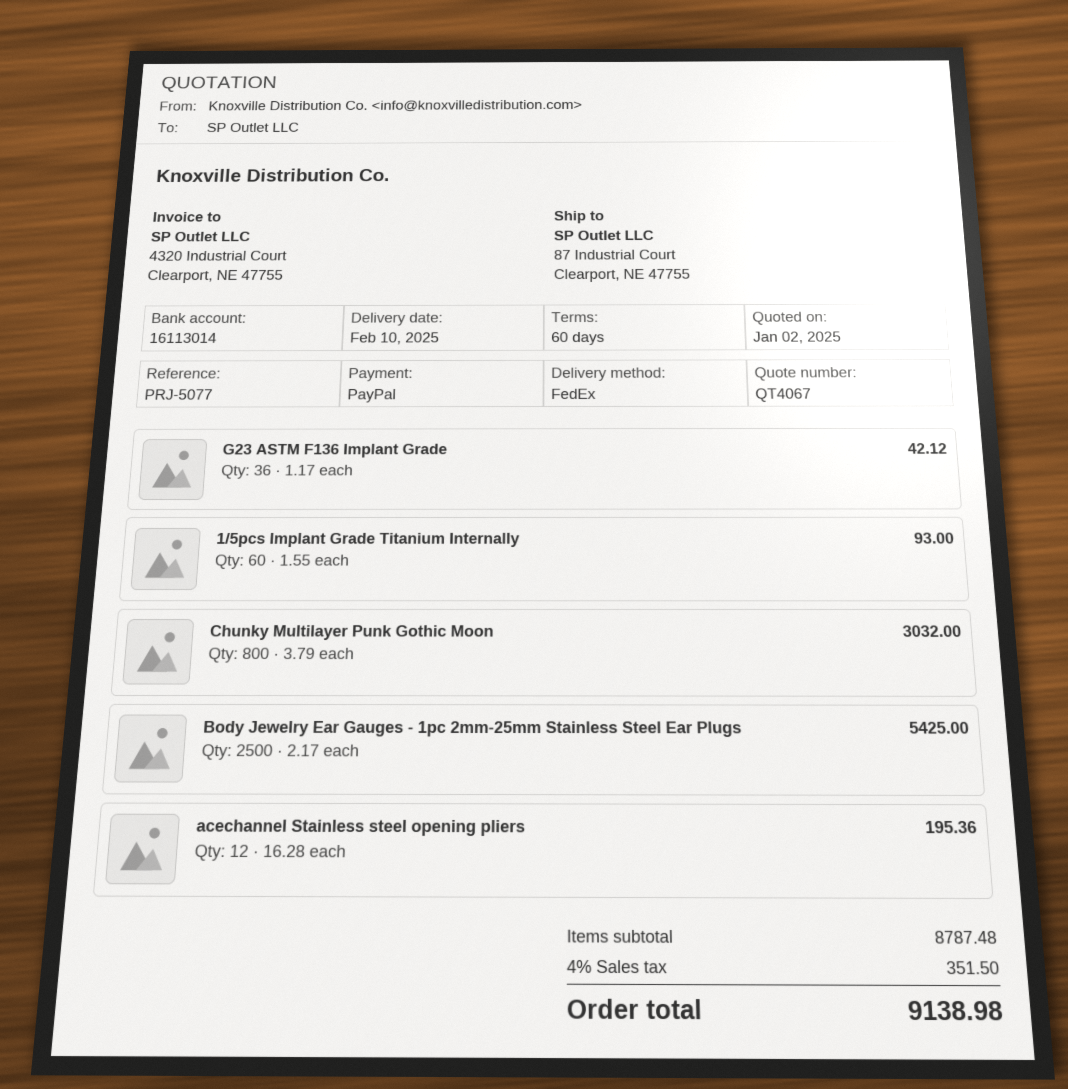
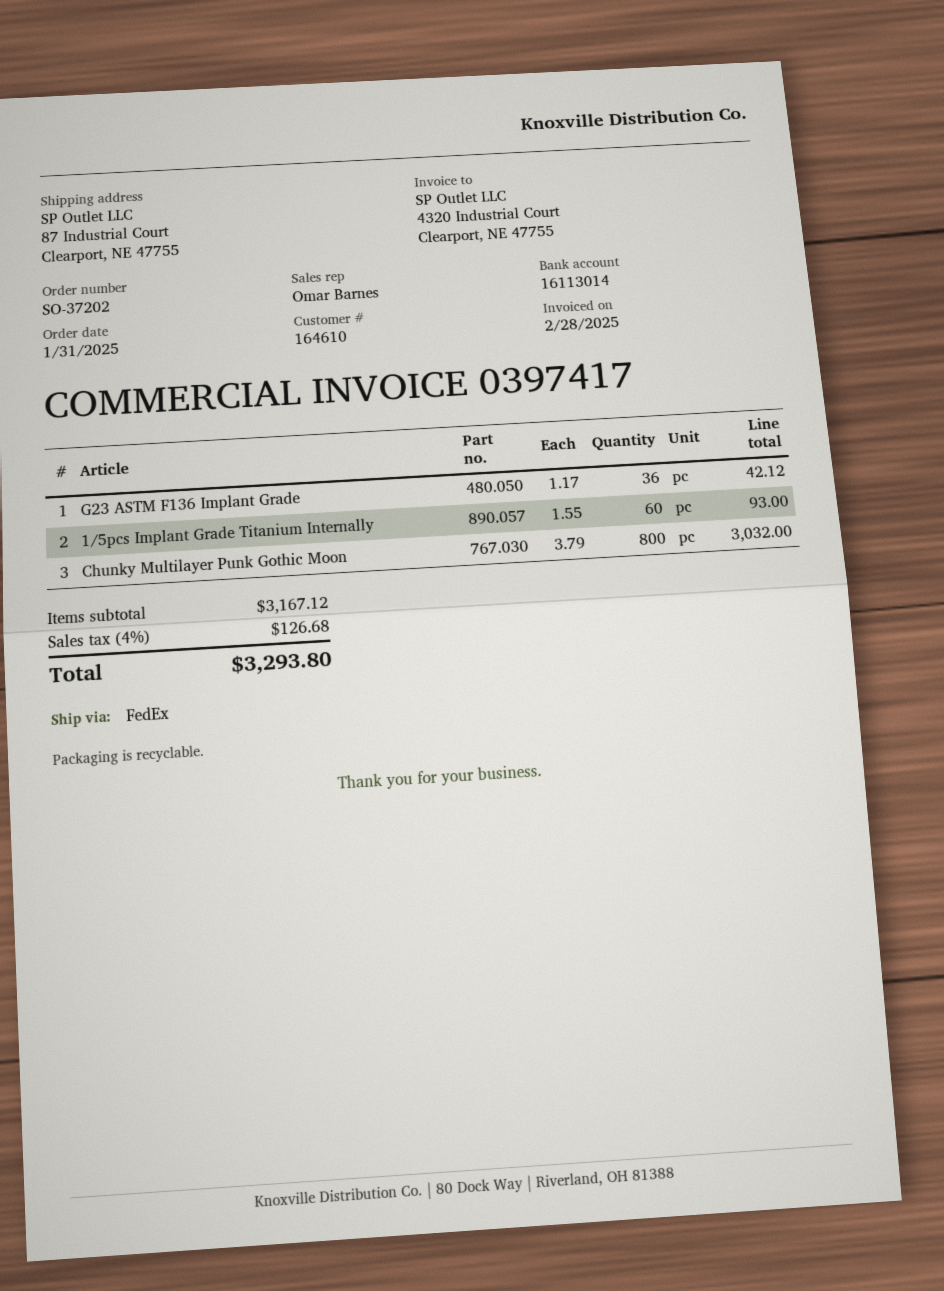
Body Jewelry Ear Gauges - 1pc 2mm-25mm Stainless Steel Ear Plugs: 2500 x 2.17 = 5425.00 -> none
acechannel Stainless steel opening pliers: 12 x 16.28 = 195.36 -> none
subtotal: 8787.48 -> 3167.12
tax: 4% = 351.50 -> 4% = 126.68
total: 9138.98 -> 3293.80

